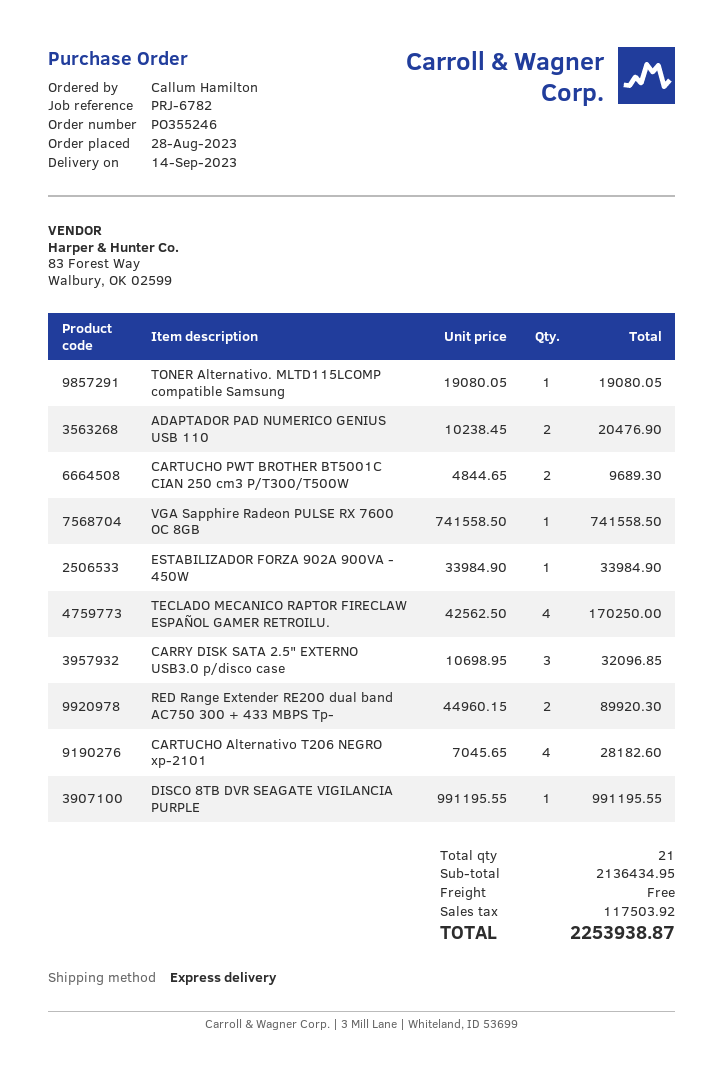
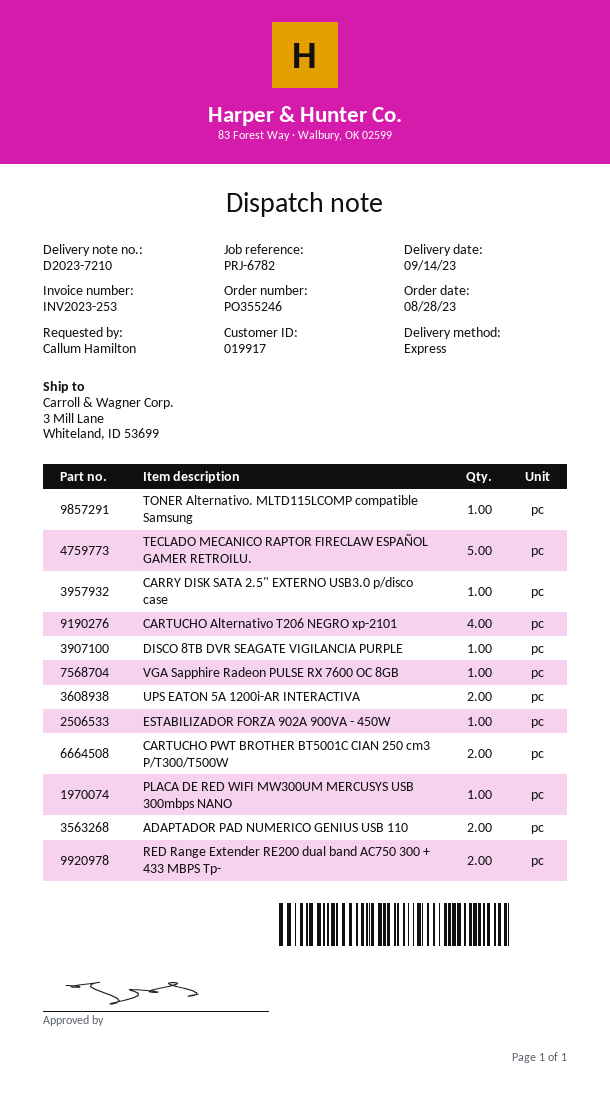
TECLADO MECANICO RAPTOR FIRECLAW ESPAÑOL GAMER RETROILU.: 4 -> 5
CARRY DISK SATA 2.5" EXTERNO USB3.0 p/disco case: 3 -> 1
UPS EATON 5A 1200i-AR INTERACTIVA: none -> 2
PLACA DE RED WIFI MW300UM MERCUSYS USB 300mbps NANO: none -> 1

